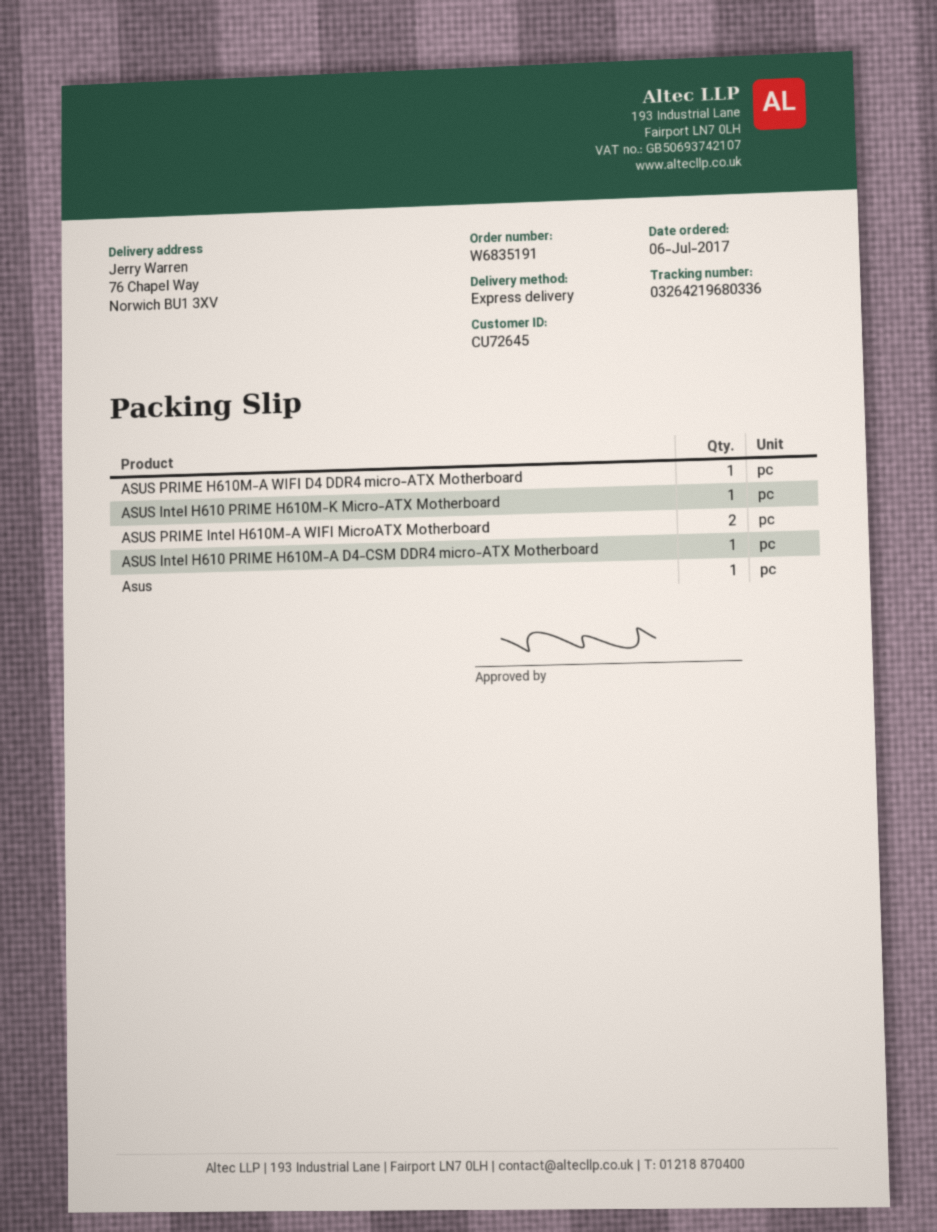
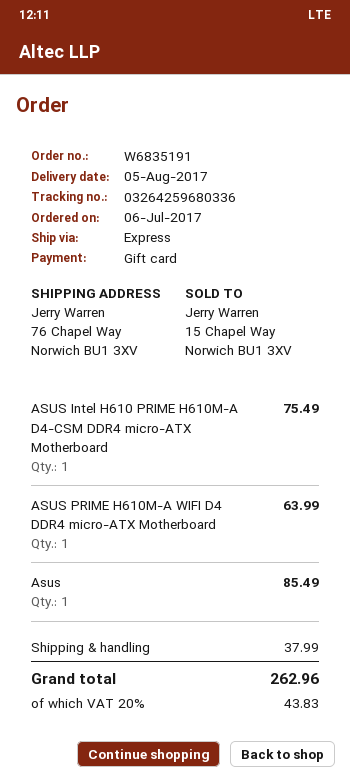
tracking number: 03264219680336 -> 03264259680336
ASUS Intel H610 PRIME H610M-K Micro-ATX Motherboard: 1 -> none
ASUS PRIME Intel H610M-A WIFI MicroATX Motherboard: 2 -> none

